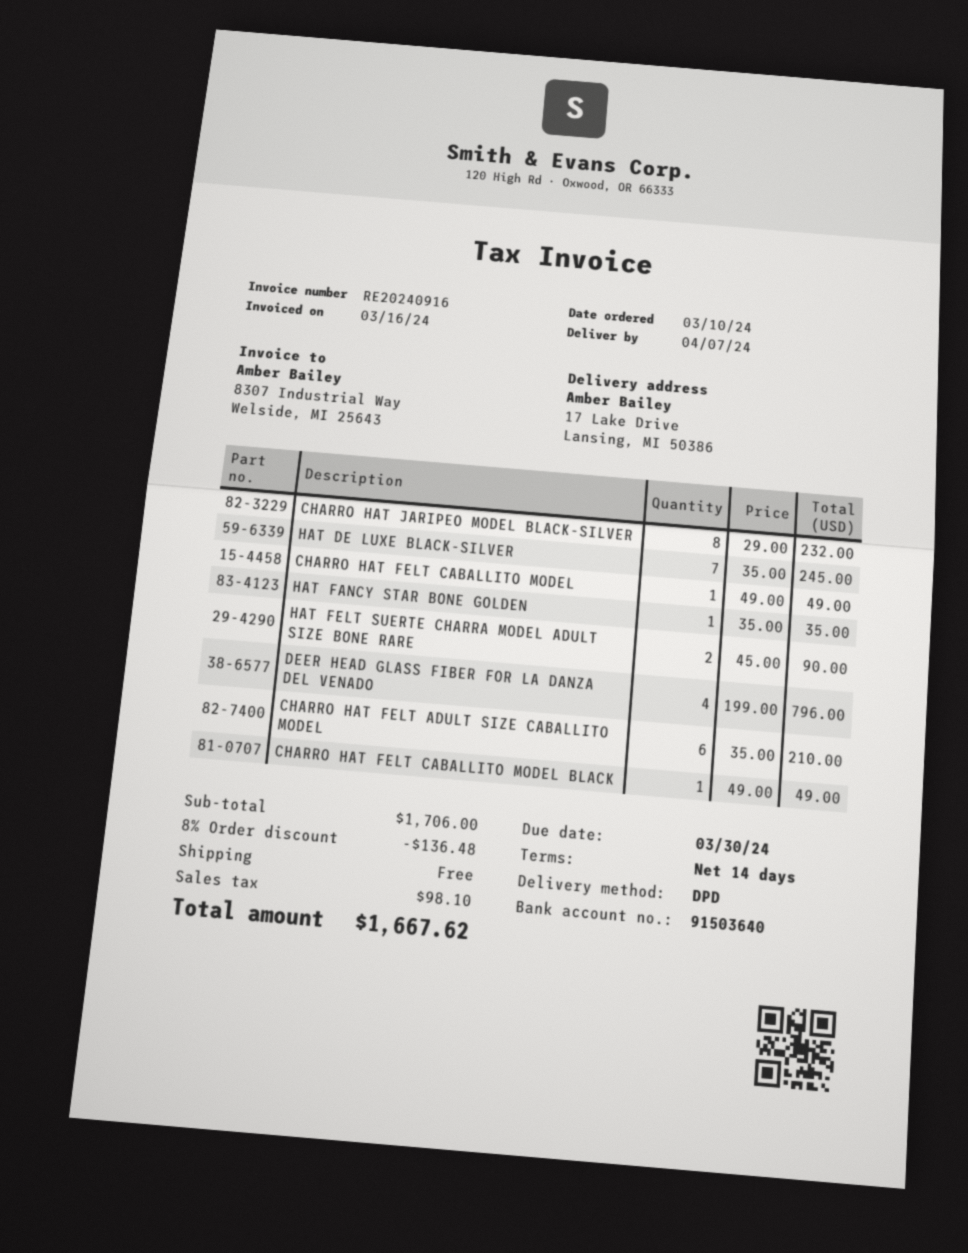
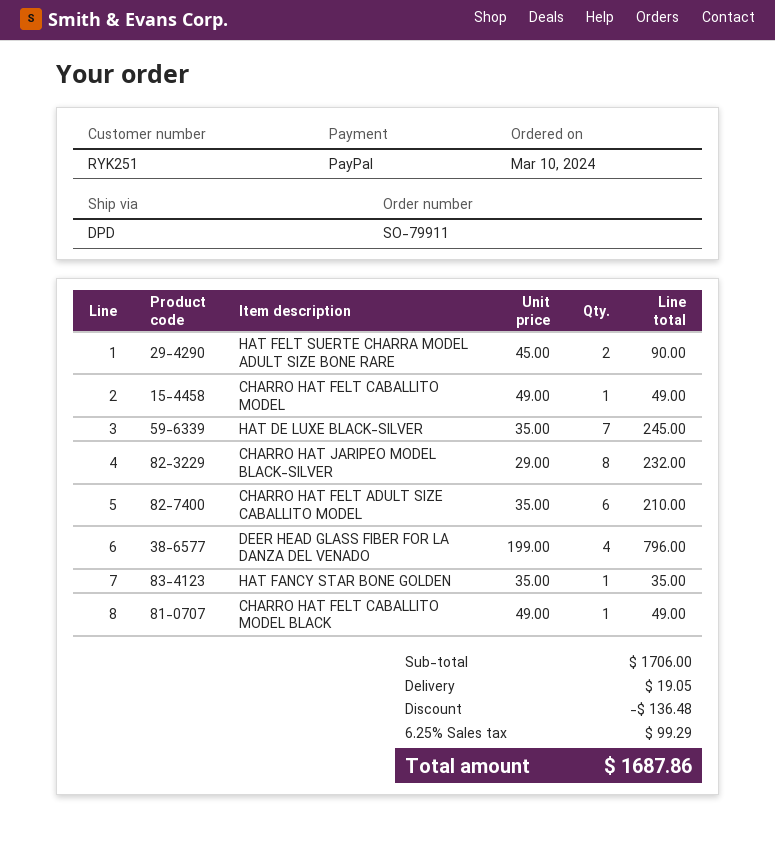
shipping: 0.00 -> 19.05
tax: 98.10 -> 99.29
total: 1667.62 -> 1687.86

